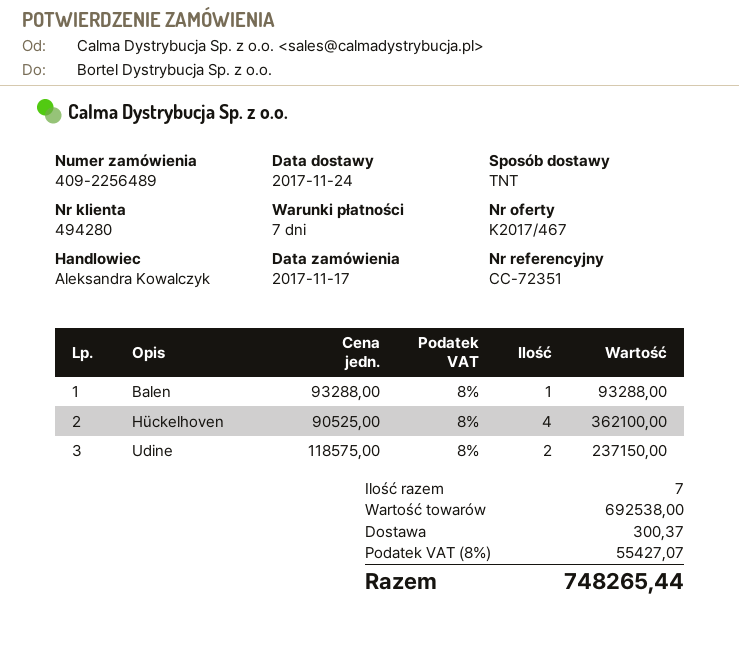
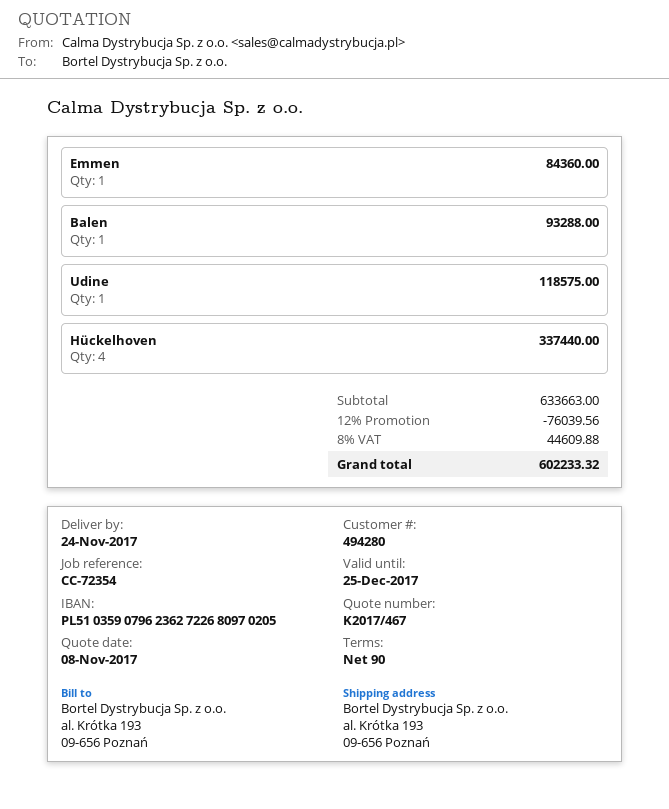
payment terms: 7 days -> 90 days
reference: CC-72351 -> CC-72354
Hückelhoven: 4 for 362100.00 -> 4 for 337440.00
Udine: 2 for 237150.00 -> 1 for 118575.00
Emmen: none -> 1 for 84360.00
subtotal: 692538.00 -> 633663.00
discount: none -> 12% = 76039.56
shipping: 300.37 -> none
tax: 8% = 55427.07 -> 8% = 44609.88
total: 748265.44 -> 602233.32

